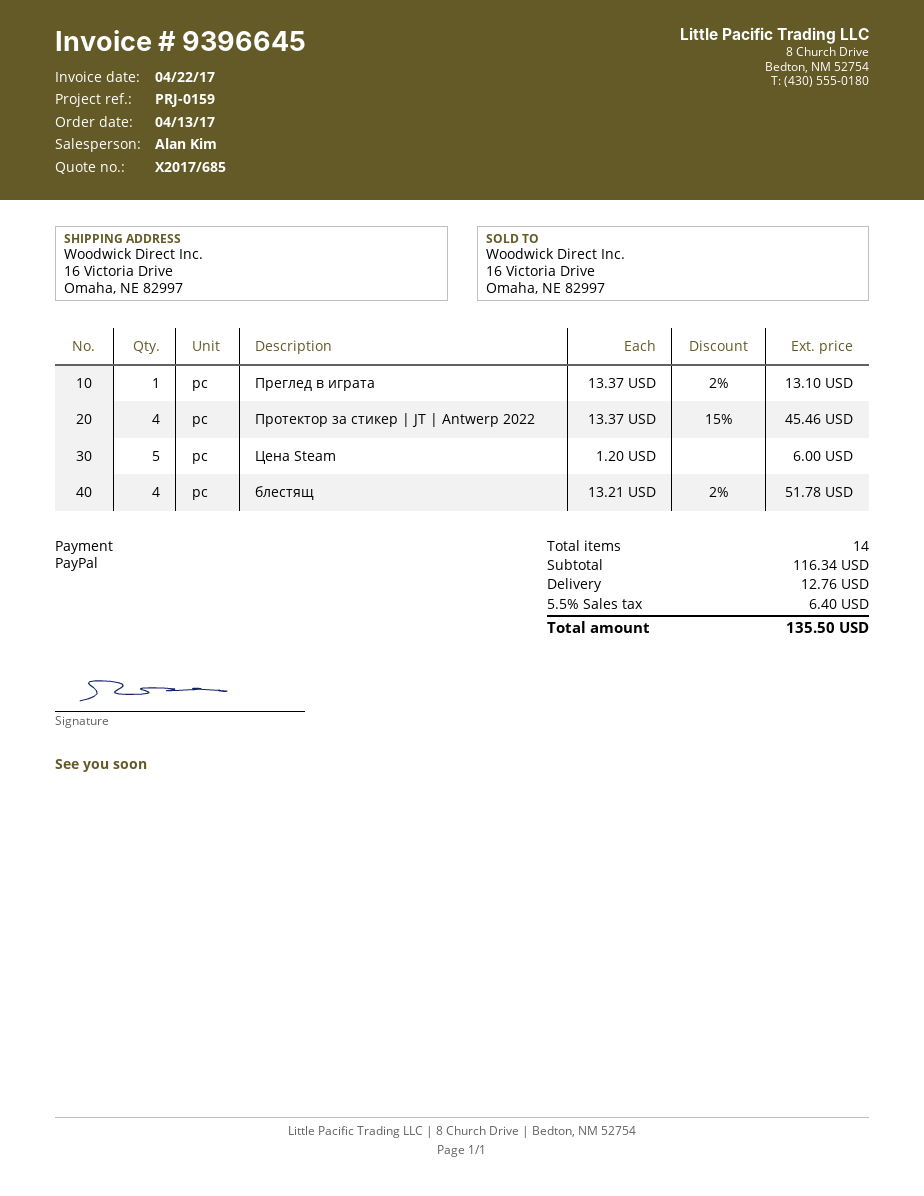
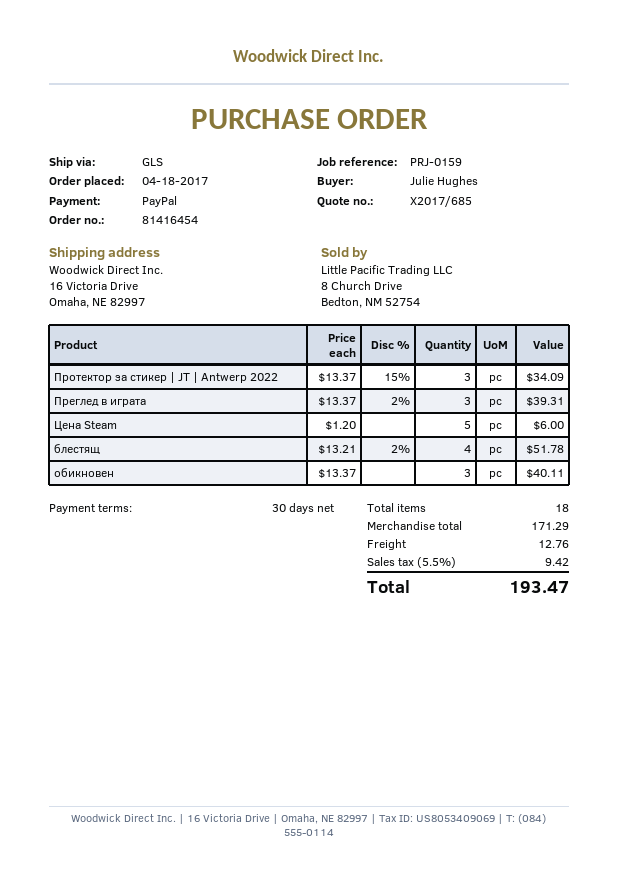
order date: 2017-04-13 -> 2017-04-18
Преглед в играта: 1 x 13.37 - 2% = 13.10 -> 3 x 13.37 - 2% = 39.31
Протектор за стикер | JT | Antwerp 2022: 4 x 13.37 - 15% = 45.46 -> 3 x 13.37 - 15% = 34.09
обикновен: none -> 3 x 13.37 = 40.11
total quantity: 14 -> 18
subtotal: 116.34 -> 171.29
tax: 5.5% = 6.40 -> 5.5% = 9.42
total: 135.50 -> 193.47

